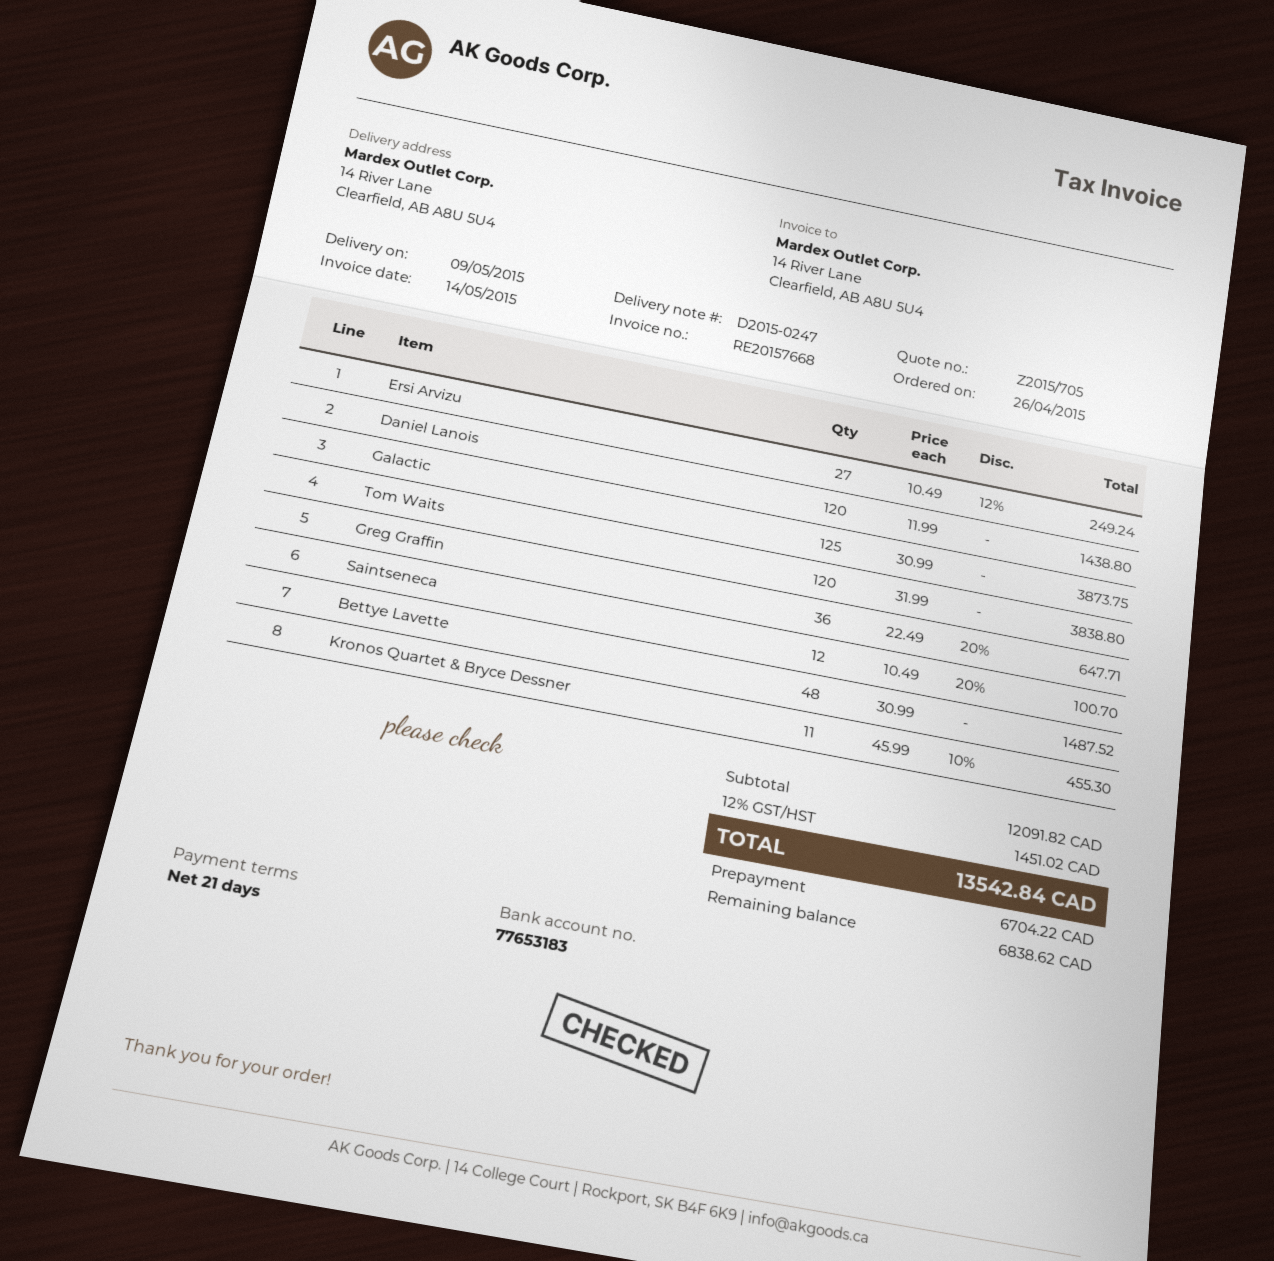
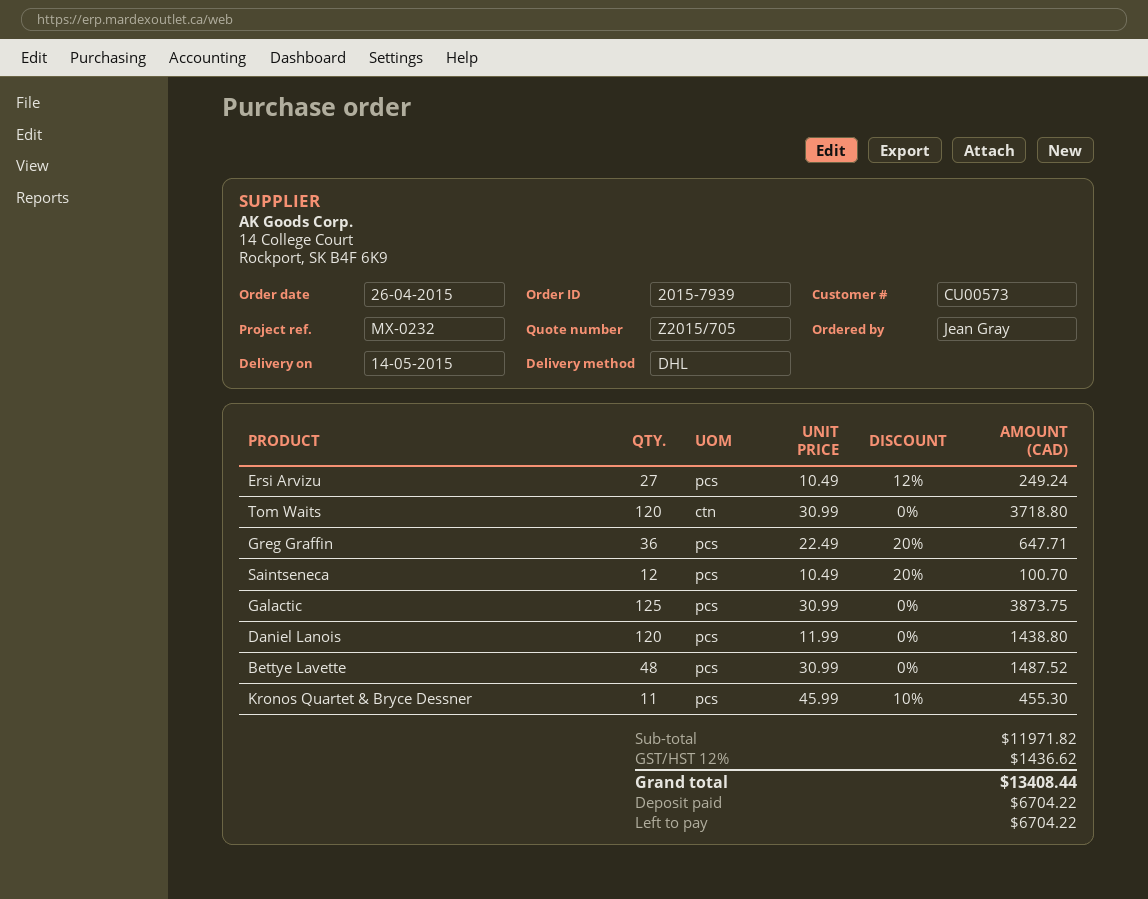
delivery date: 2015-05-09 -> 2015-05-14
Tom Waits: 120 x 31.99 = 3838.80 -> 120 x 30.99 = 3718.80
subtotal: 12091.82 -> 11971.82
tax: 12% = 1451.02 -> 12% = 1436.62
total: 13542.84 -> 13408.44
balance: 6838.62 -> 6704.22

